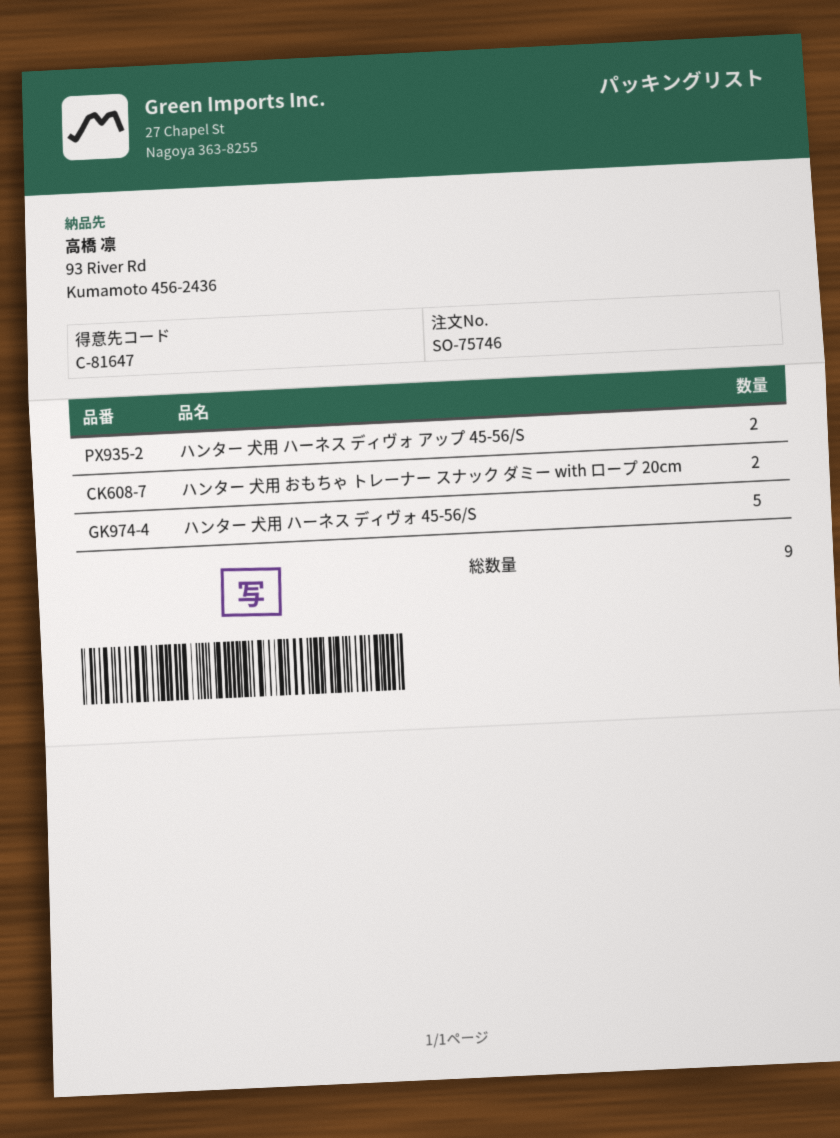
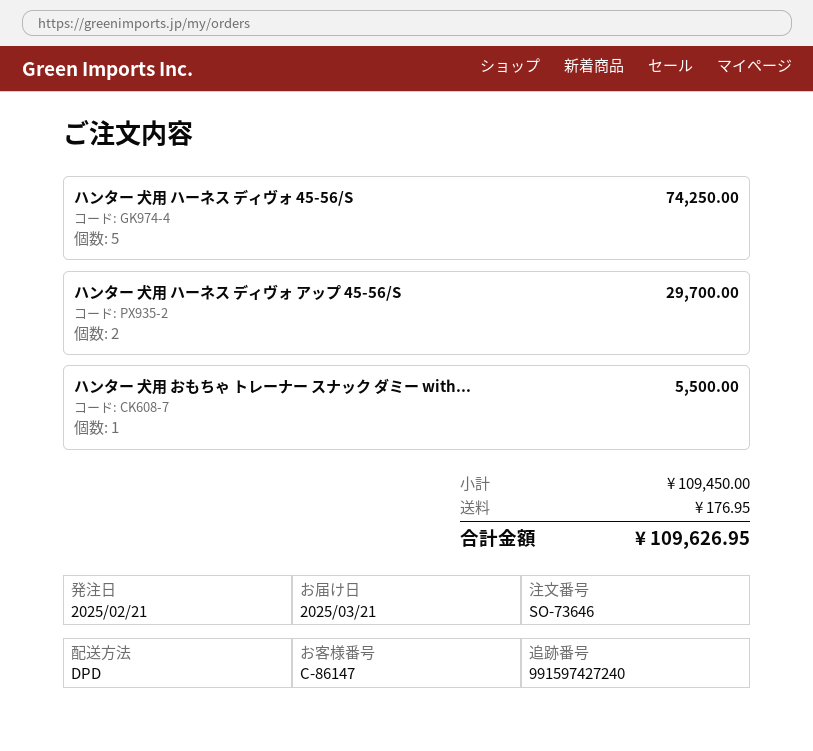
order number: SO-75746 -> SO-73646
customer number: C-81647 -> C-86147
ハンター 犬用 おもちゃ トレーナー スナック ダミー with ロープ 20cm: 2 -> 1

